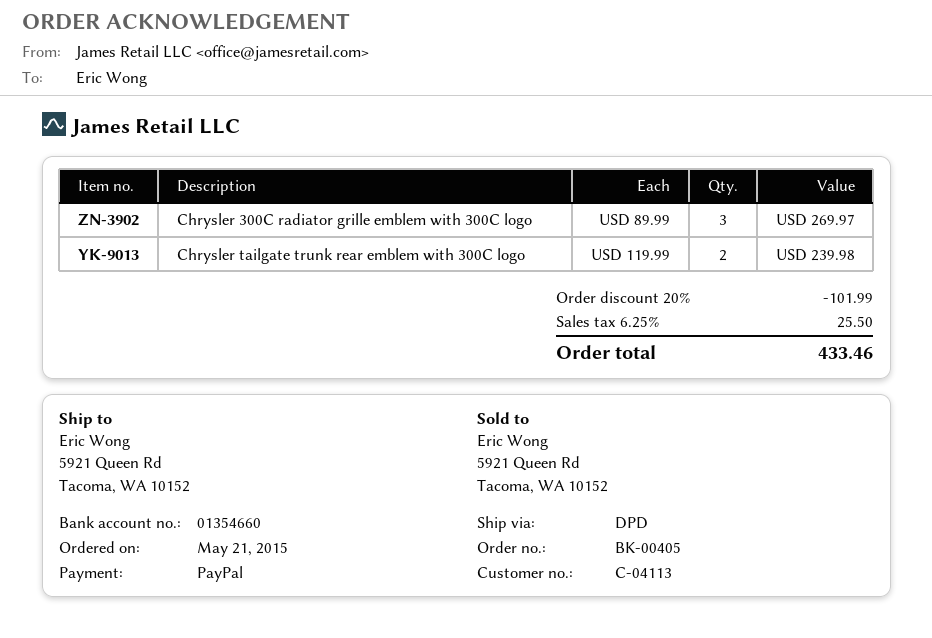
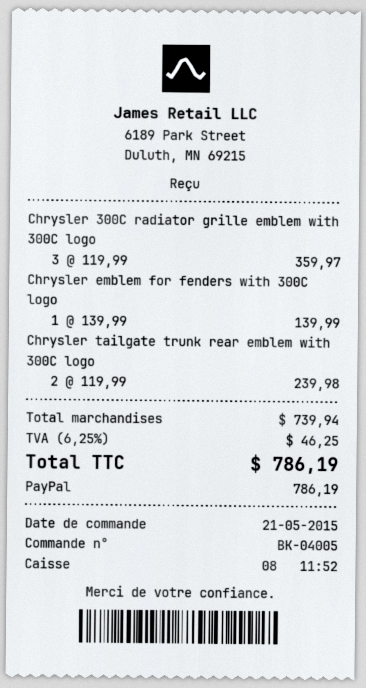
order number: BK-00405 -> BK-04005
Chrysler 300C radiator grille emblem with 300C logo: 3 x 89.99 = 269.97 -> 3 x 119.99 = 359.97
Chrysler emblem for fenders with 300C logo: none -> 1 x 139.99 = 139.99
discount: 20% = 101.99 -> none
tax: 6.25% = 25.50 -> 6.25% = 46.25
total: 433.46 -> 786.19

